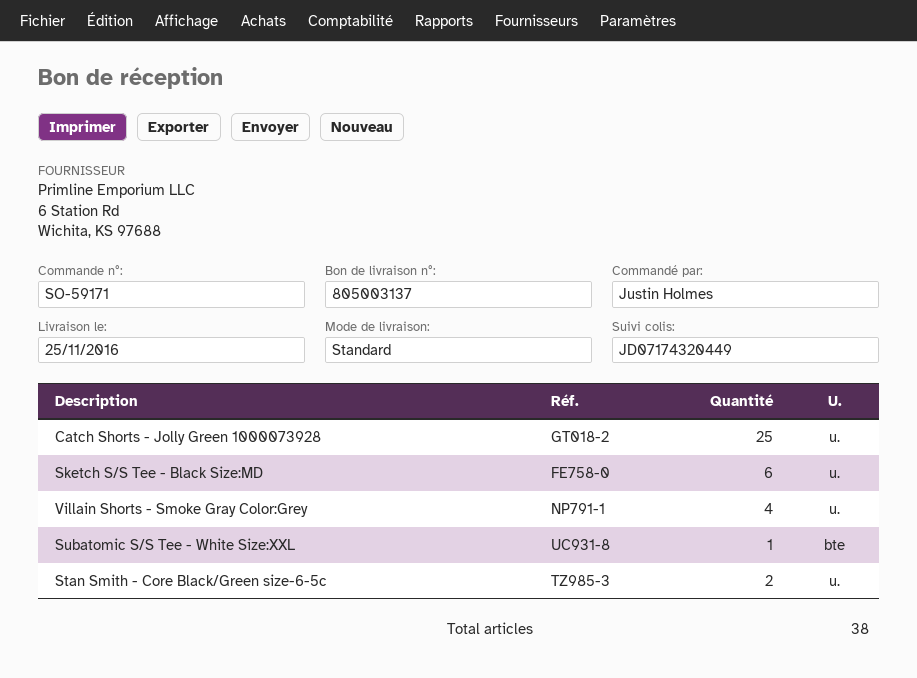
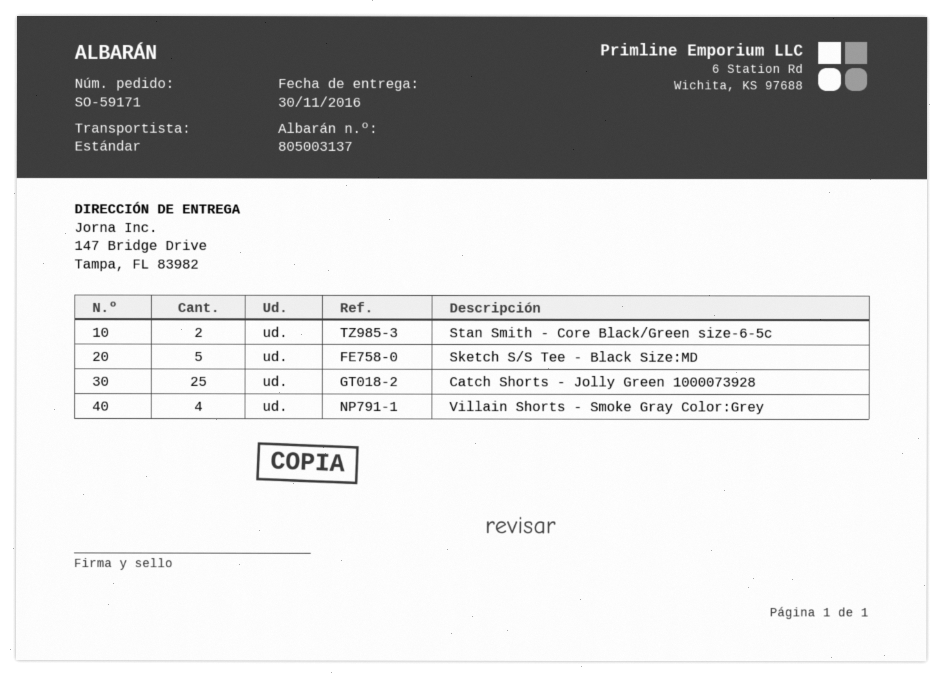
delivery date: 2016-11-25 -> 2016-11-30
Sketch S/S Tee - Black Size:MD: 6 -> 5
Subatomic S/S Tee - White Size:XXL: 1 -> none

